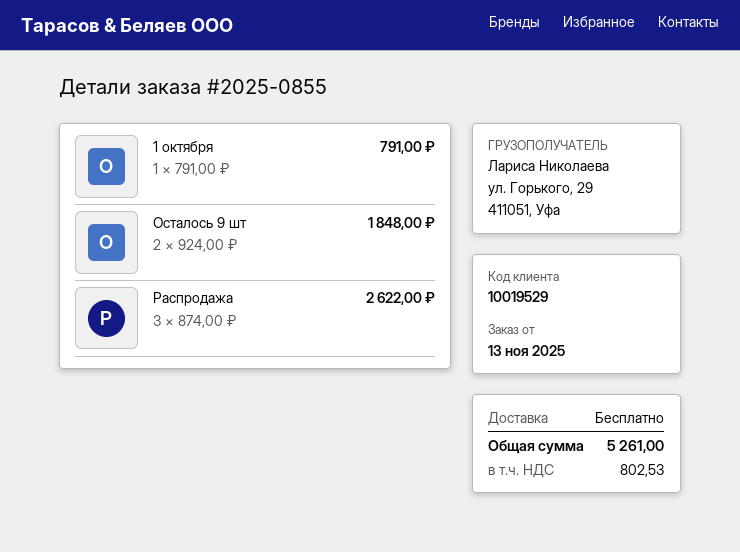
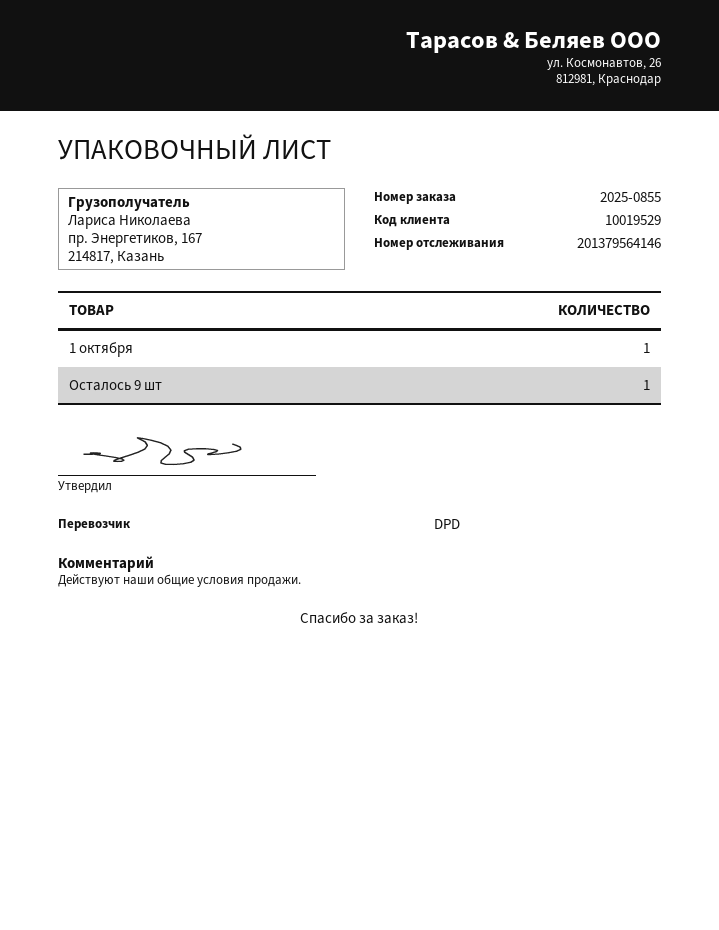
ship to: ул. Горького, 29, 411051, Уфа -> пр. Энергетиков, 167, 214817, Казань
Осталось 9 шт: 2 -> 1
Распродажа: 3 -> none

